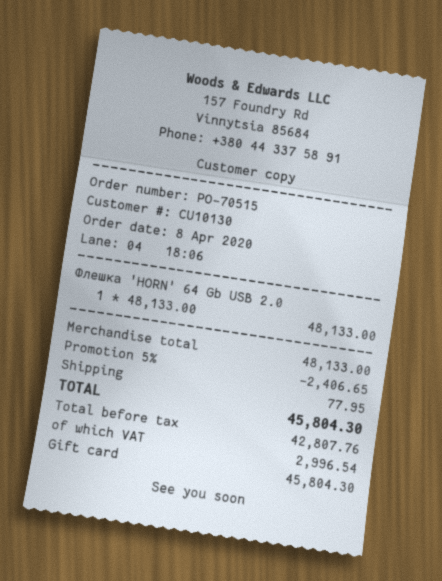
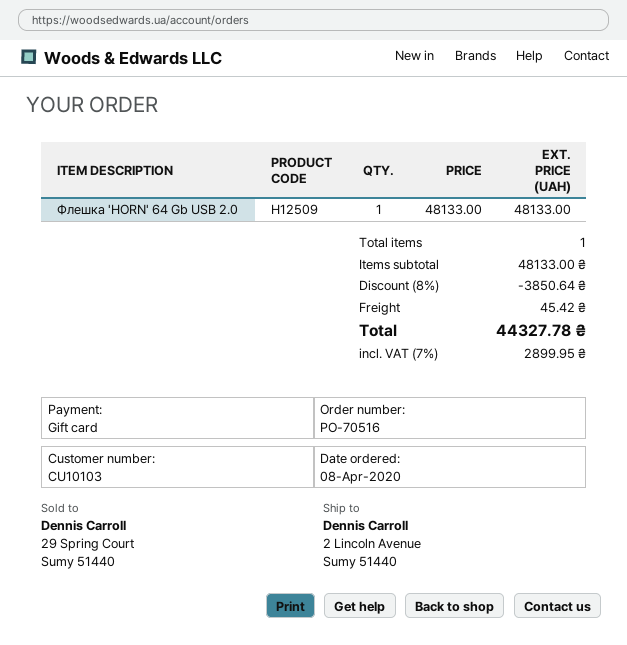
order number: PO-70515 -> PO-70516
customer number: CU10130 -> CU10103
discount: 5% = 2406.65 -> 8% = 3850.64
shipping: 77.95 -> 45.42
tax: 2996.54 -> 2899.95
total: 45804.30 -> 44327.78

